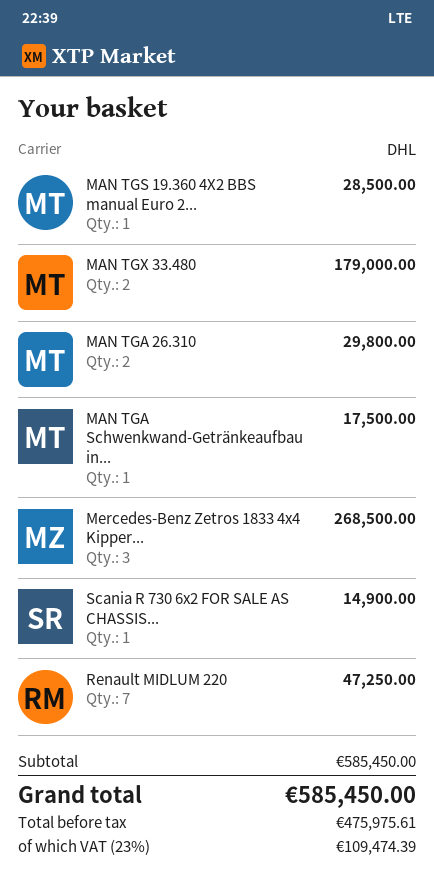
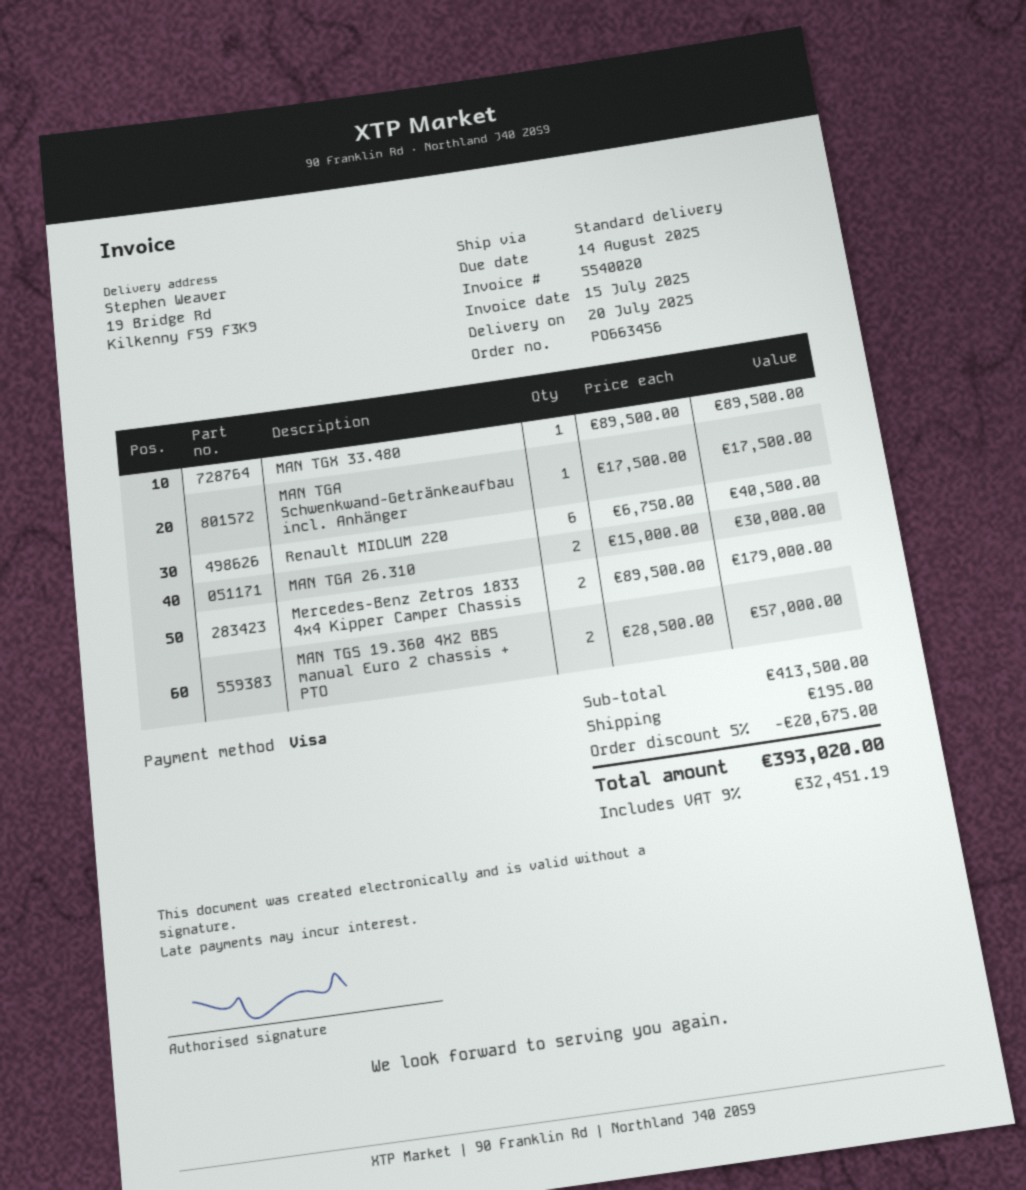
shipping method: DHL -> standard
MAN TGS 19.360 4X2 BBS manual Euro 2...: 1 for 28500.00 -> 2 for 57000.00
MAN TGX 33.480: 2 for 179000.00 -> 1 for 89500.00
MAN TGA 26.310: 2 for 29800.00 -> 2 for 30000.00
Mercedes-Benz Zetros 1833 4x4 Kipper...: 3 for 268500.00 -> 2 for 179000.00
Scania R 730 6x2 FOR SALE AS CHASSIS...: 1 for 14900.00 -> none
Renault MIDLUM 220: 7 for 47250.00 -> 6 for 40500.00
subtotal: 585450.00 -> 413500.00
discount: none -> 5% = 20675.00
shipping: none -> 195.00
tax: 23% = 109474.39 -> 9% = 32451.19
total: 585450.00 -> 393020.00

